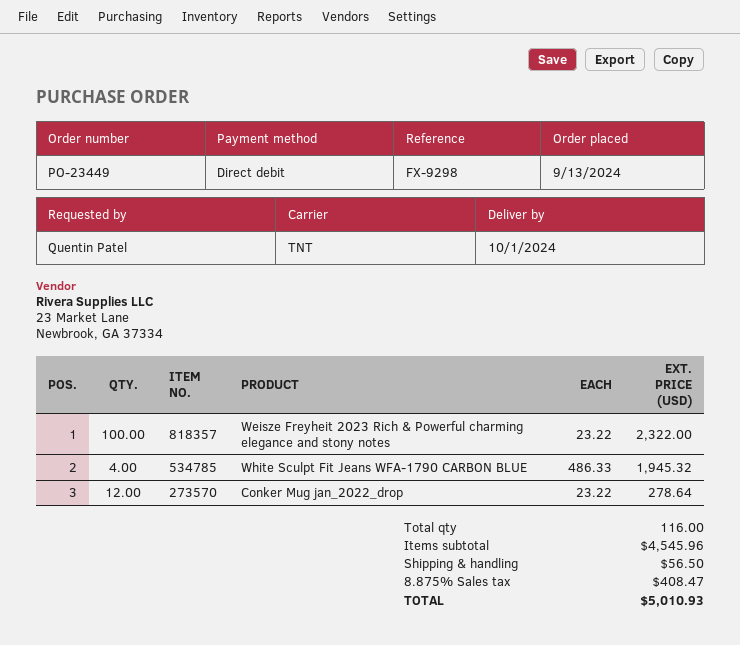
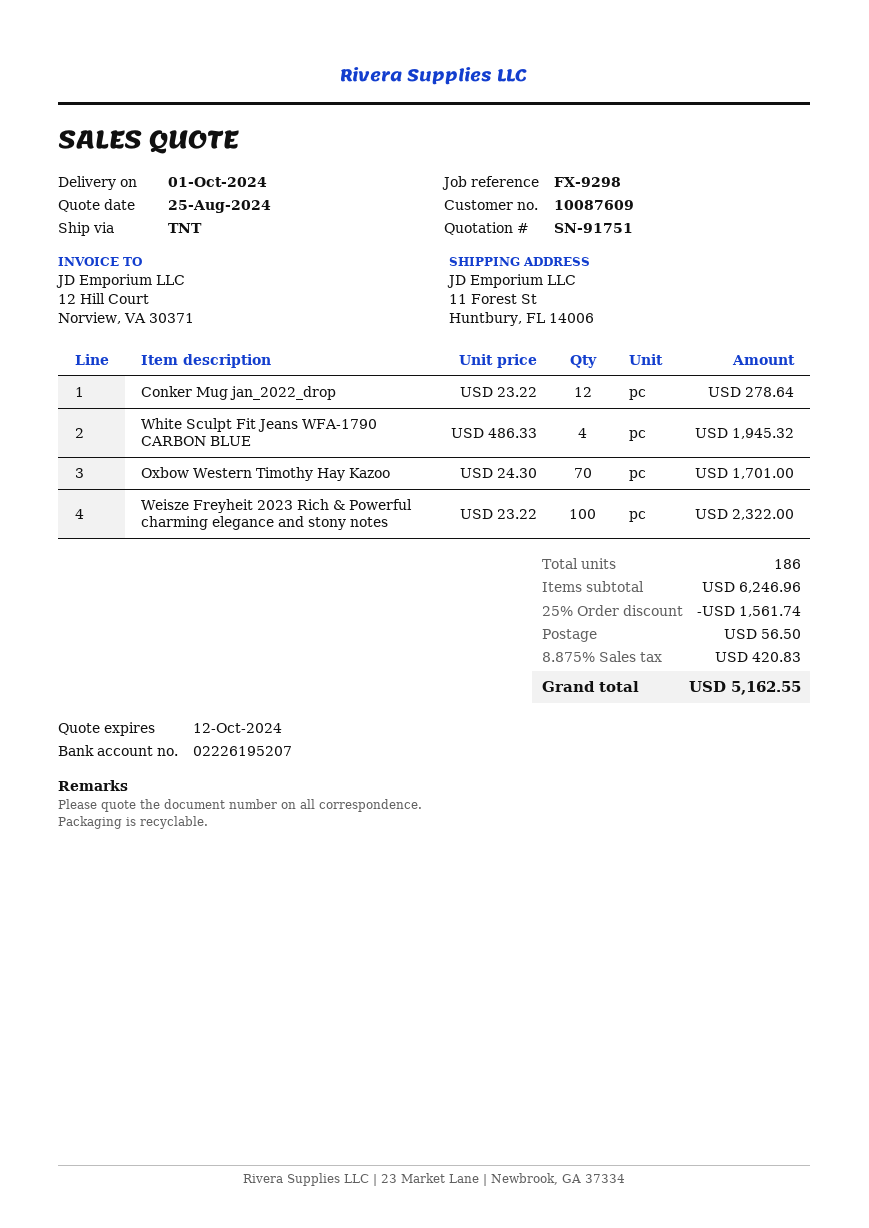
Oxbow Western Timothy Hay Kazoo: none -> 70 x 24.30 = 1701.00
total quantity: 116 -> 186
subtotal: 4545.96 -> 6246.96
discount: none -> 25% = 1561.74
tax: 8.875% = 408.47 -> 8.875% = 420.83
total: 5010.93 -> 5162.55

